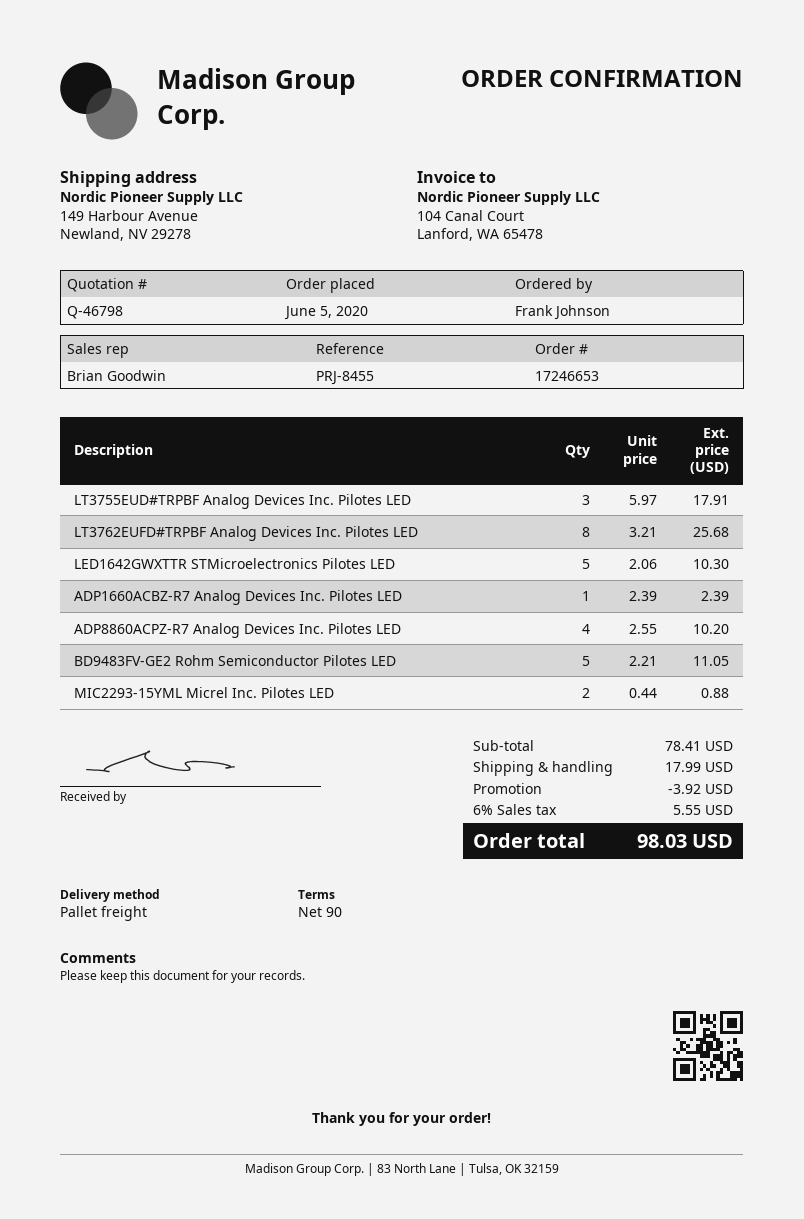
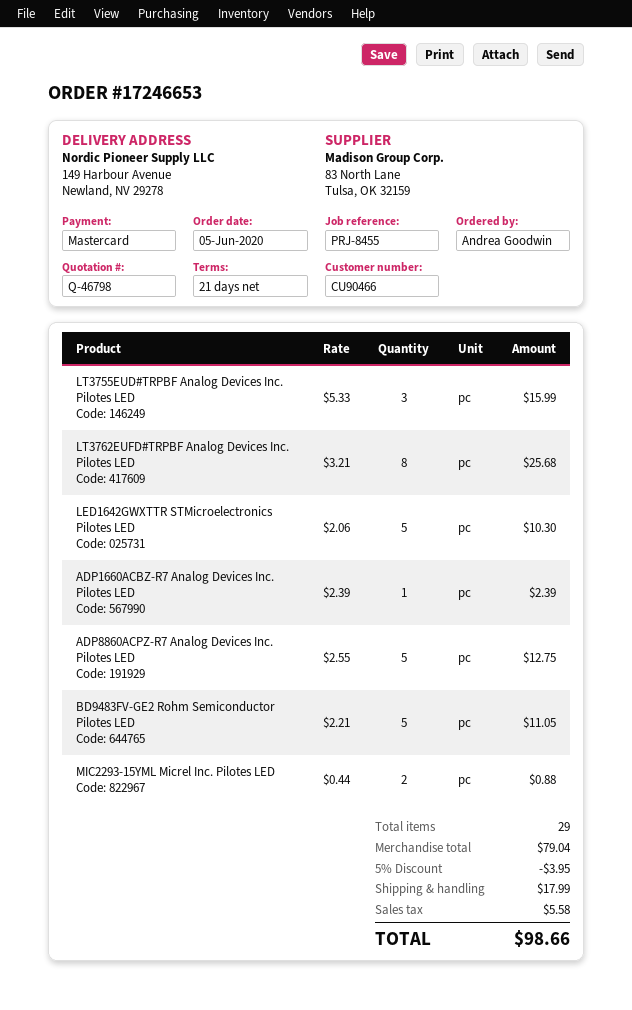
payment terms: 90 days -> 21 days
ordered by: Frank Johnson -> Andrea Goodwin
LT3755EUD#TRPBF Analog Devices Inc. Pilotes LED: 3 x 5.97 = 17.91 -> 3 x 5.33 = 15.99
ADP8860ACPZ-R7 Analog Devices Inc. Pilotes LED: 4 x 2.55 = 10.20 -> 5 x 2.55 = 12.75
subtotal: 78.41 -> 79.04
discount: 3.92 -> 3.95
tax: 5.55 -> 5.58
total: 98.03 -> 98.66

